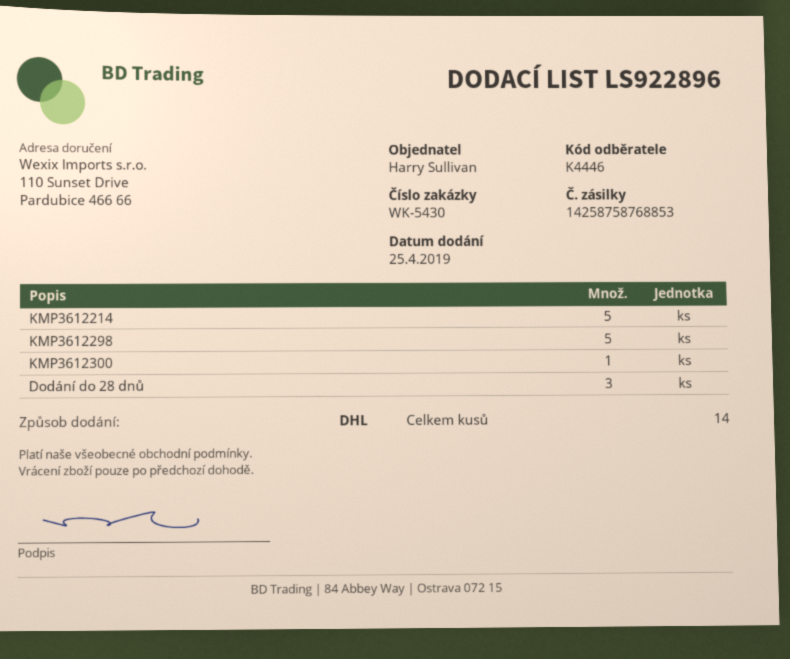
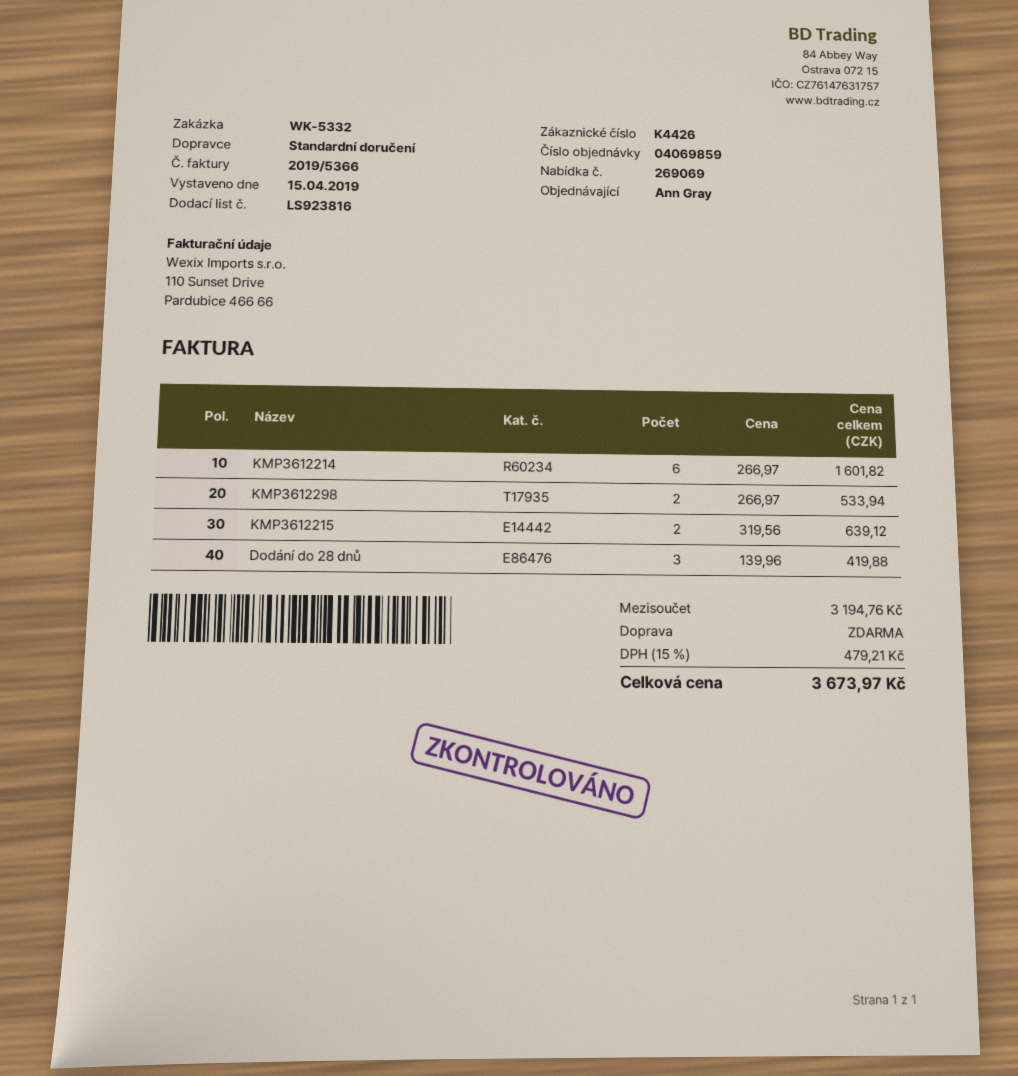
delivery note number: LS922896 -> LS923816
customer number: K4446 -> K4426
reference: WK-5430 -> WK-5332
ordered by: Harry Sullivan -> Ann Gray
shipping method: DHL -> standard
KMP3612214: 5 -> 6
KMP3612298: 5 -> 2
KMP3612300: 1 -> none
KMP3612215: none -> 2

